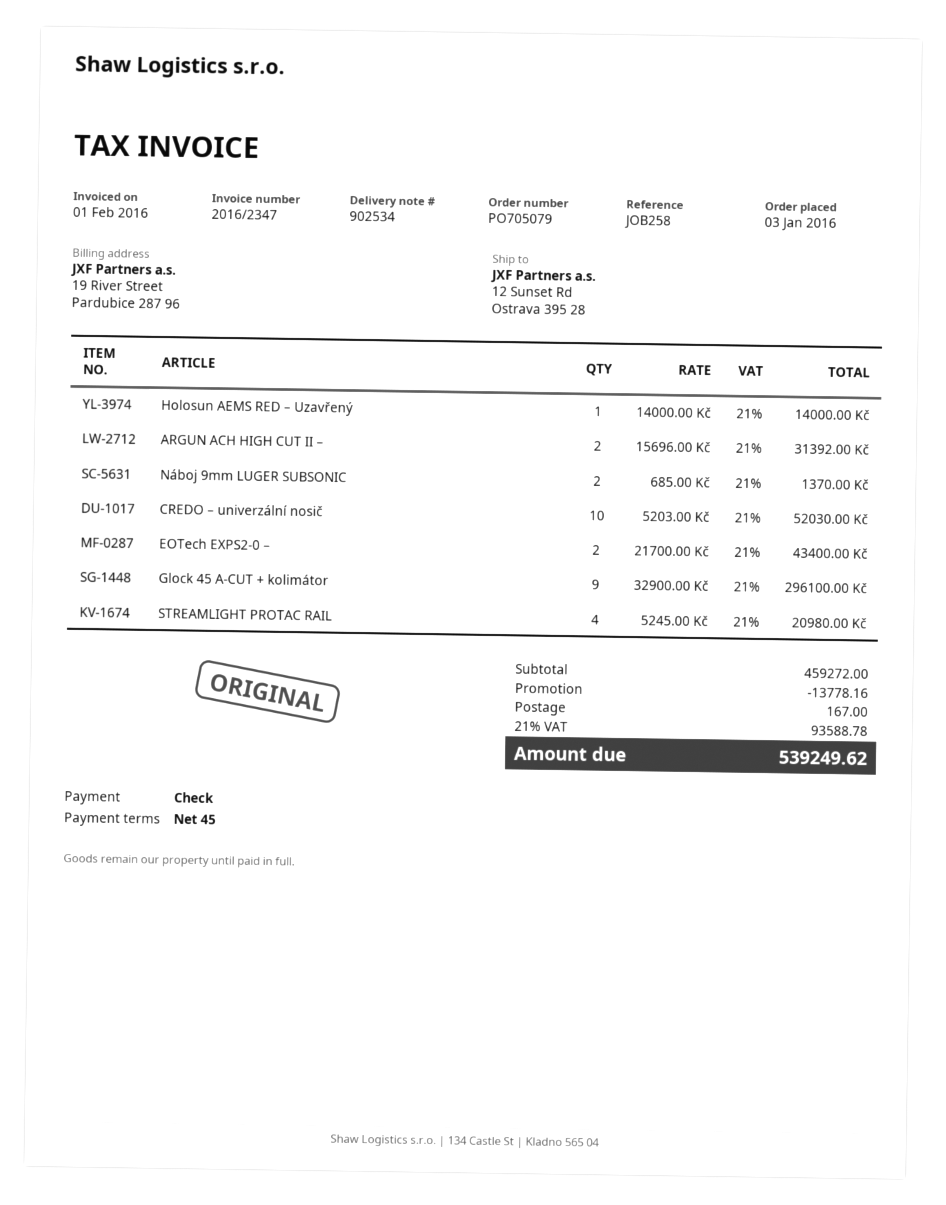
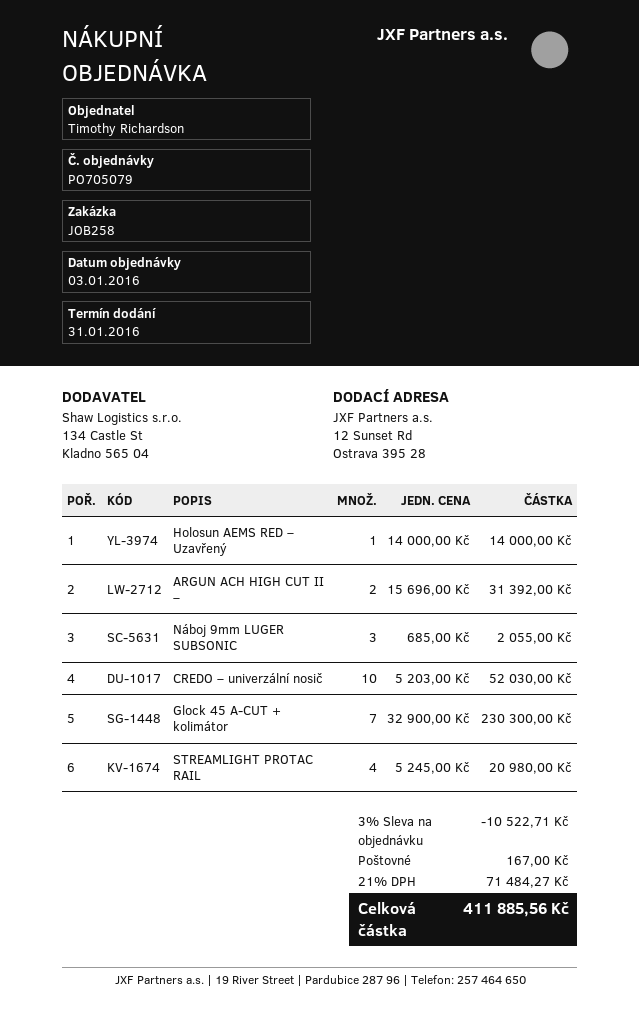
Náboj 9mm LUGER SUBSONIC: 2 x 685.00 = 1370.00 -> 3 x 685.00 = 2055.00
EOTech EXPS2-0 –: 2 x 21700.00 = 43400.00 -> none
Glock 45 A-CUT + kolimátor: 9 x 32900.00 = 296100.00 -> 7 x 32900.00 = 230300.00
discount: 13778.16 -> 10522.71
tax: 21% = 93588.78 -> 21% = 71484.27
total: 539249.62 -> 411885.56

